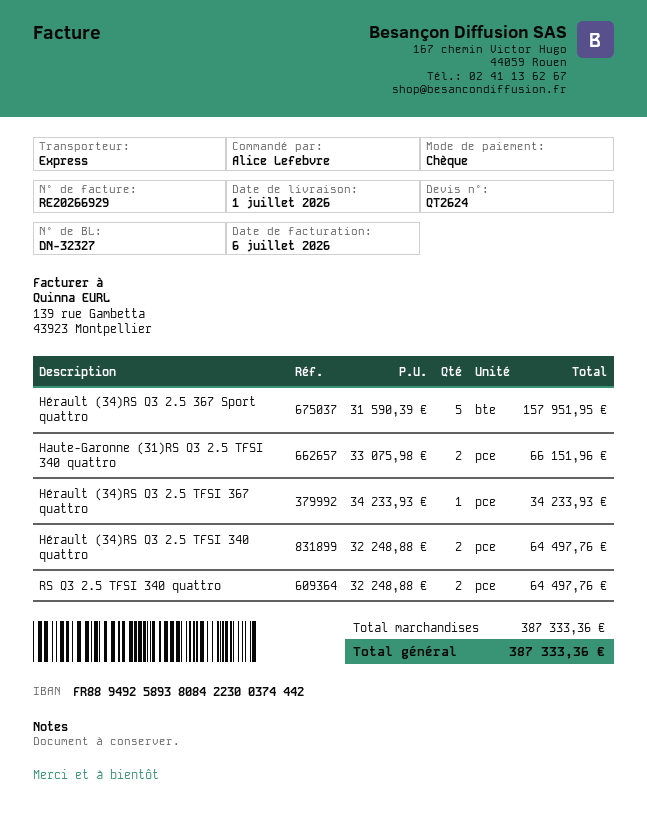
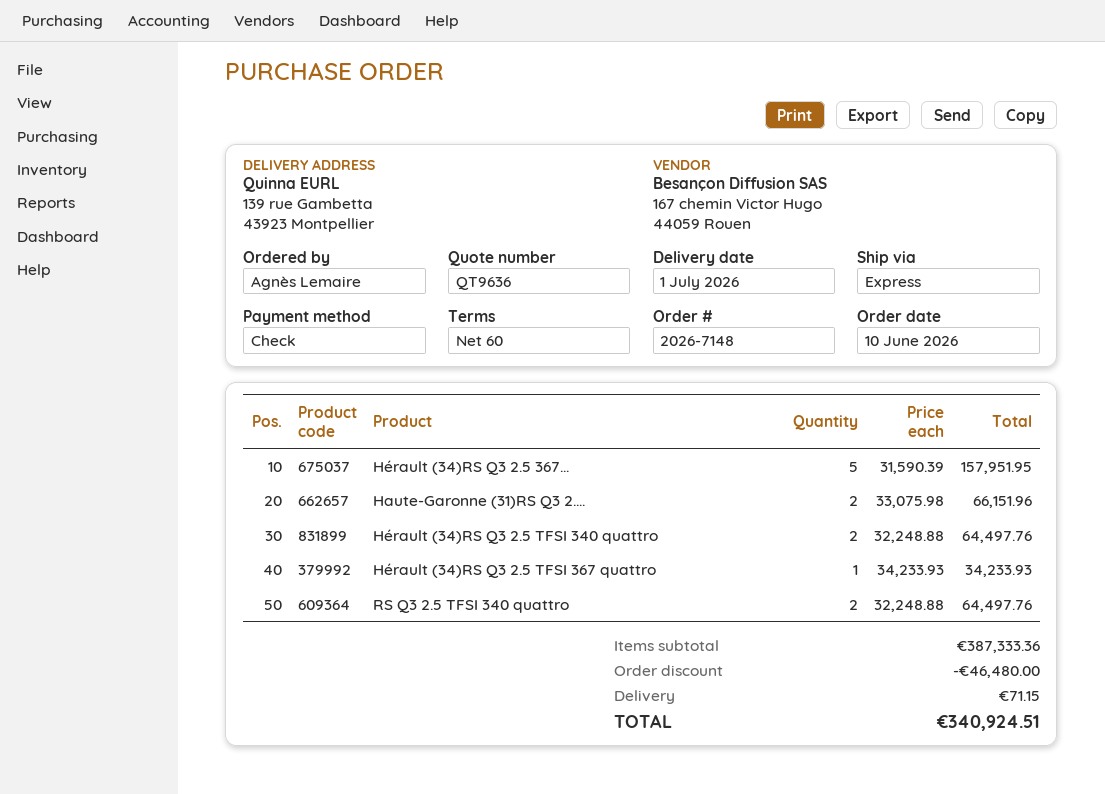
quote number: QT2624 -> QT9636
ordered by: Alice Lefebvre -> Agnès Lemaire
discount: none -> 46480.00
shipping: none -> 71.15
total: 387333.36 -> 340924.51

